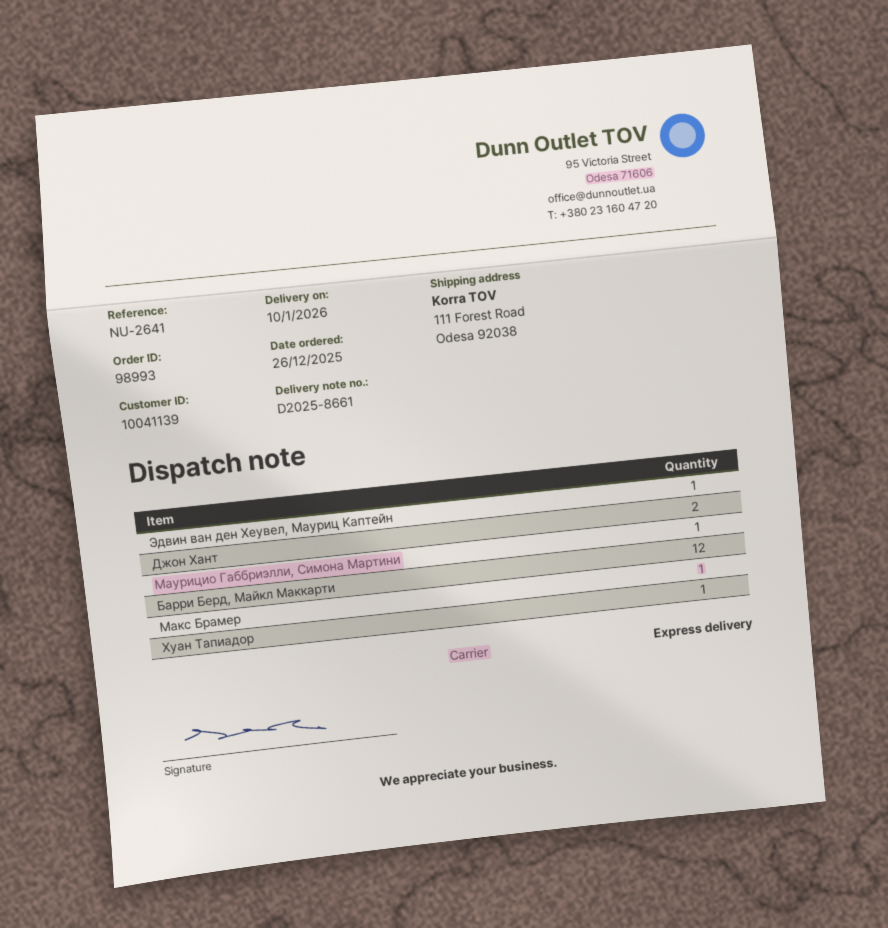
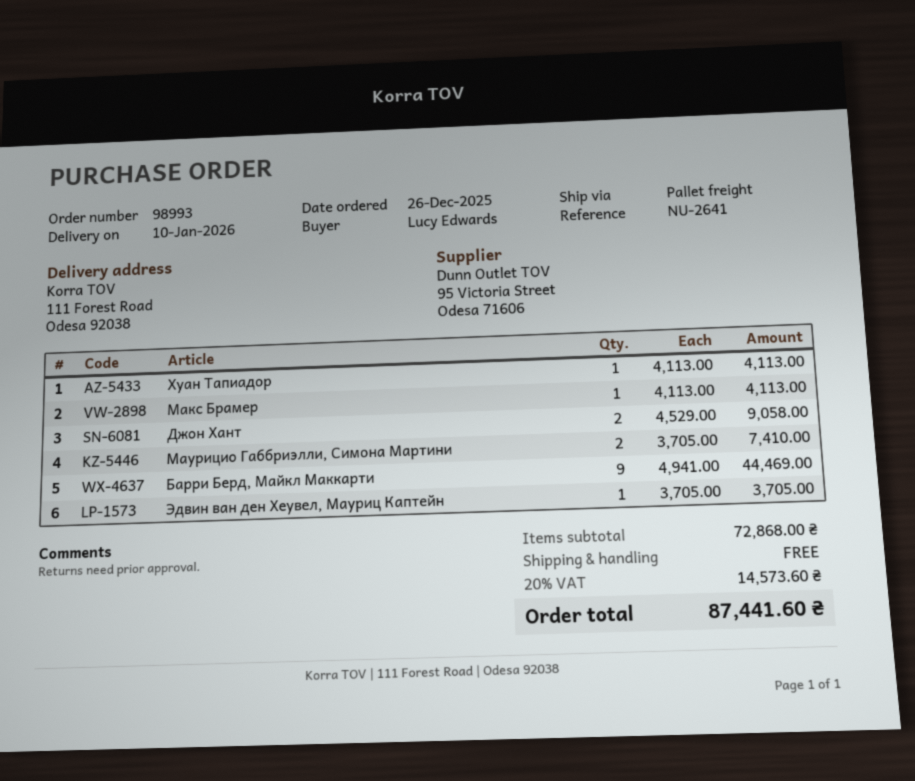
shipping method: express -> pallet freight
Маурицио Габбриэлли, Симона Мартини: 1 -> 2
Барри Берд, Майкл Маккарти: 12 -> 9

